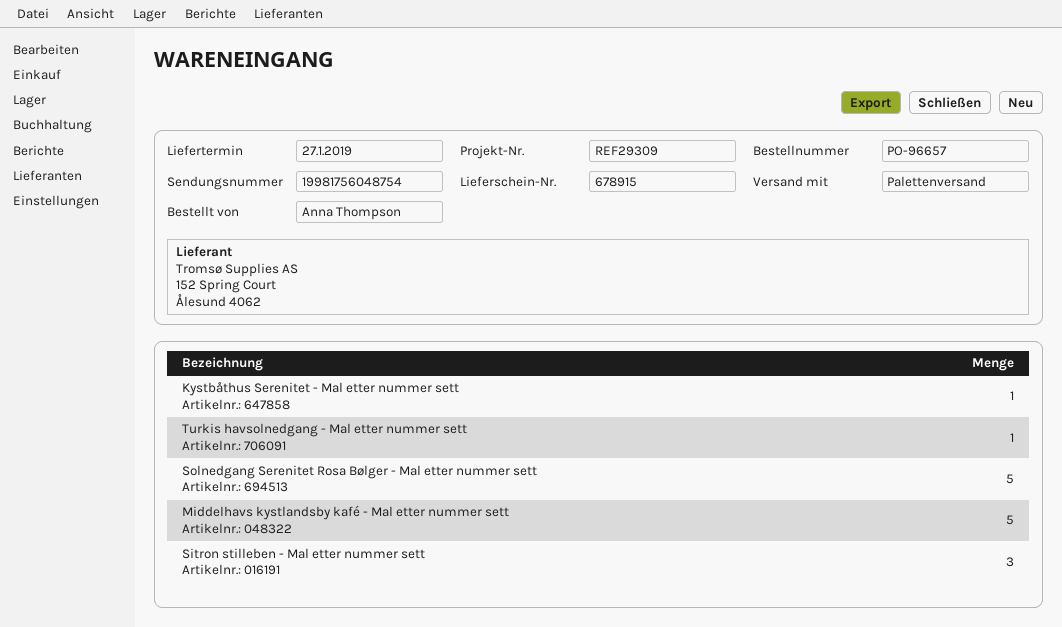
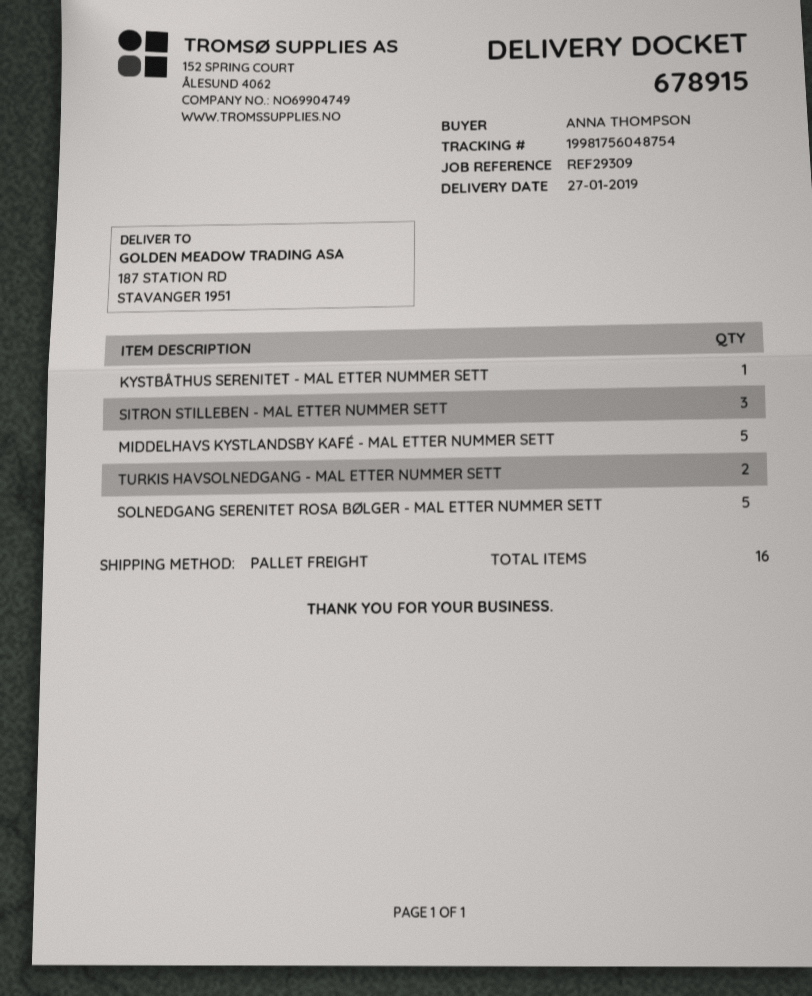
Turkis havsolnedgang - Mal etter nummer sett: 1 -> 2

